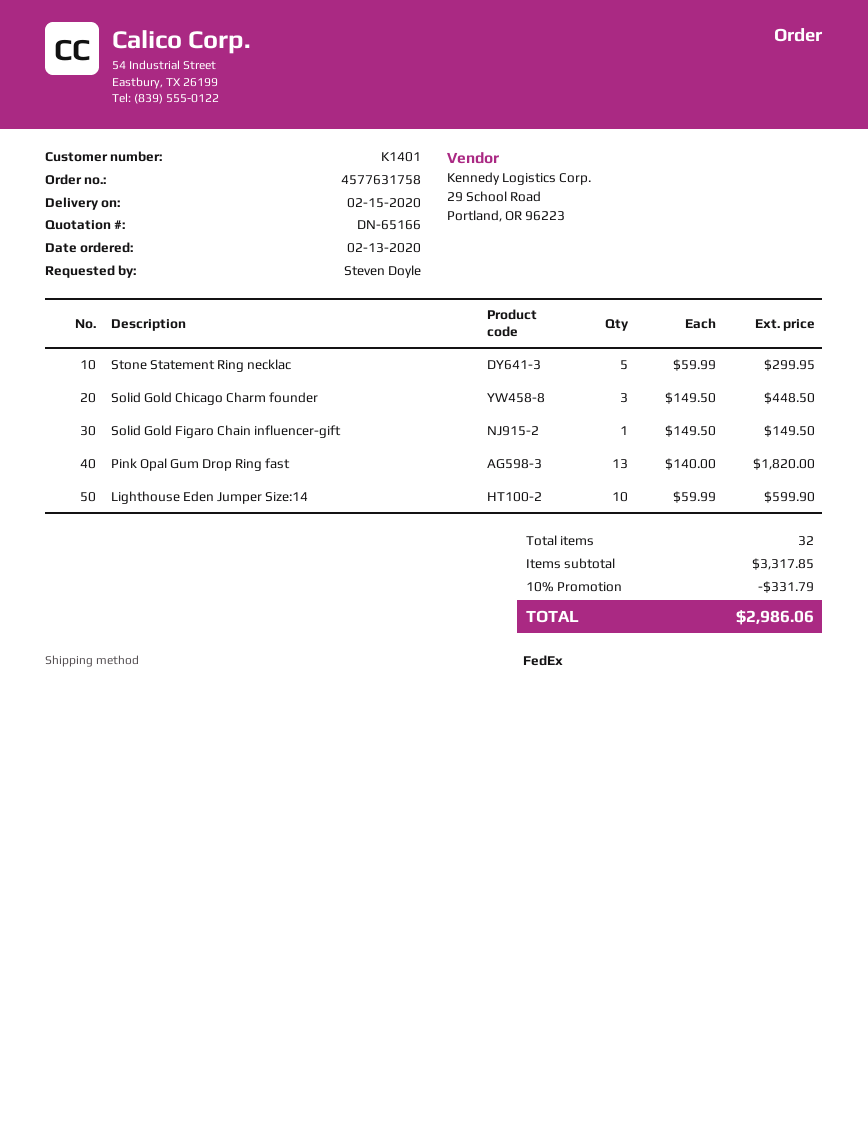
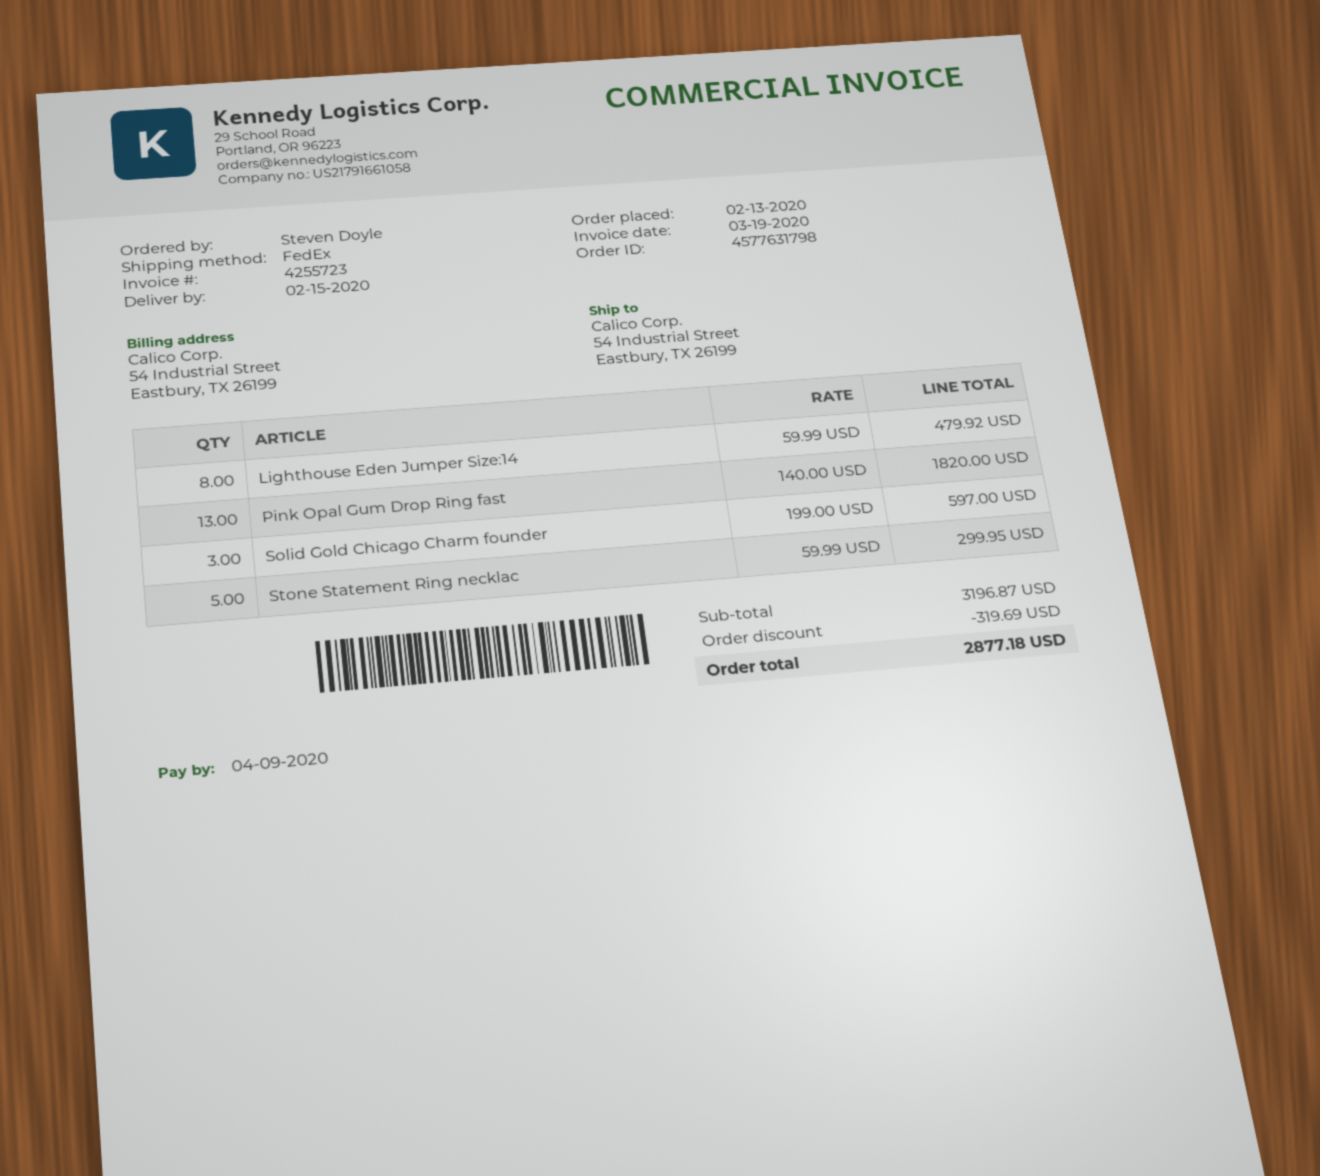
order number: 4577631758 -> 4577631798
Solid Gold Chicago Charm founder: 3 x 149.50 = 448.50 -> 3 x 199.00 = 597.00
Solid Gold Figaro Chain influencer-gift: 1 x 149.50 = 149.50 -> none
Lighthouse Eden Jumper Size:14: 10 x 59.99 = 599.90 -> 8 x 59.99 = 479.92
subtotal: 3317.85 -> 3196.87
discount: 331.79 -> 319.69
total: 2986.06 -> 2877.18

